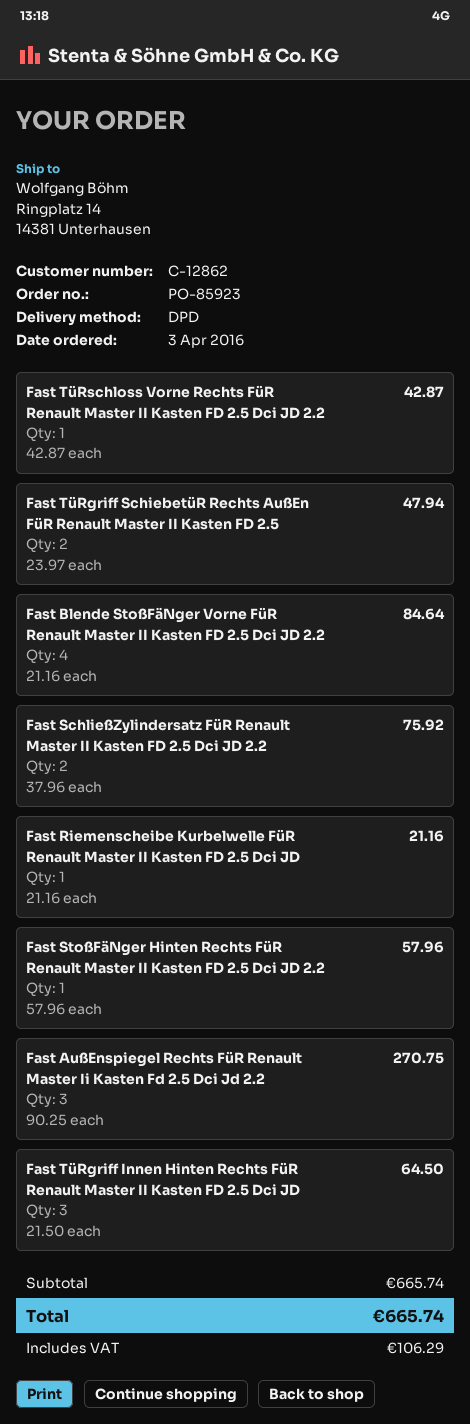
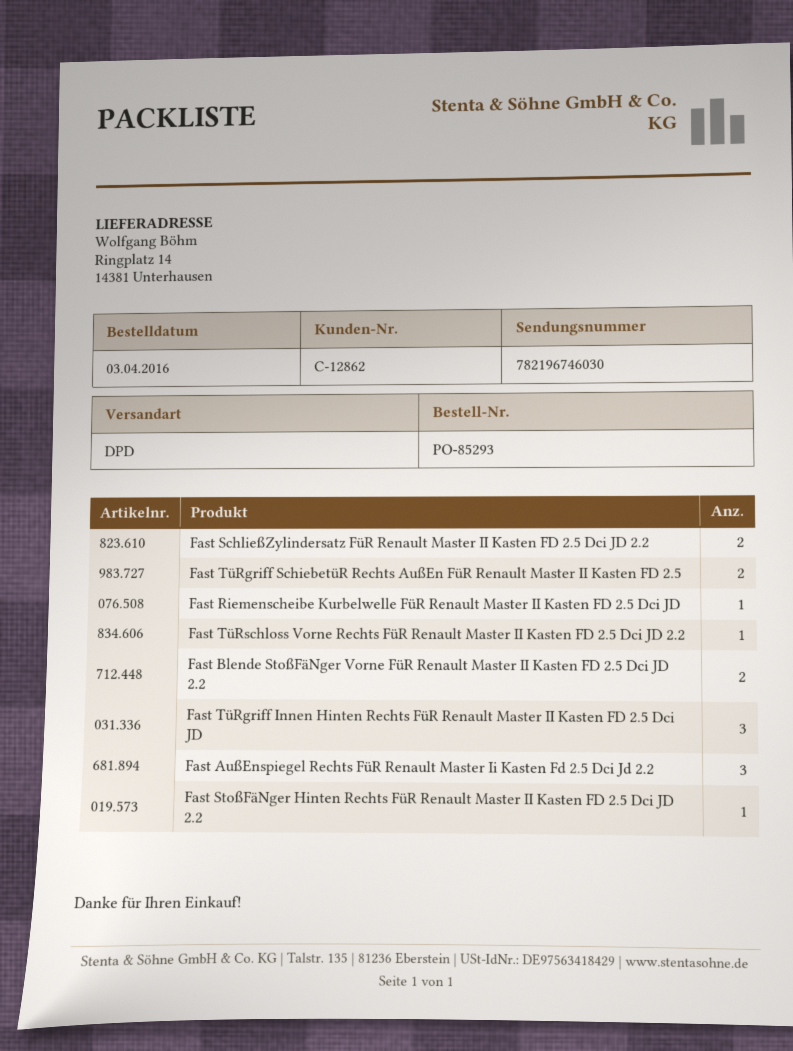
order number: PO-85923 -> PO-85293
Fast Blende StoßFäNger Vorne FüR Renault Master II Kasten FD 2.5 Dci JD 2.2: 4 -> 2

